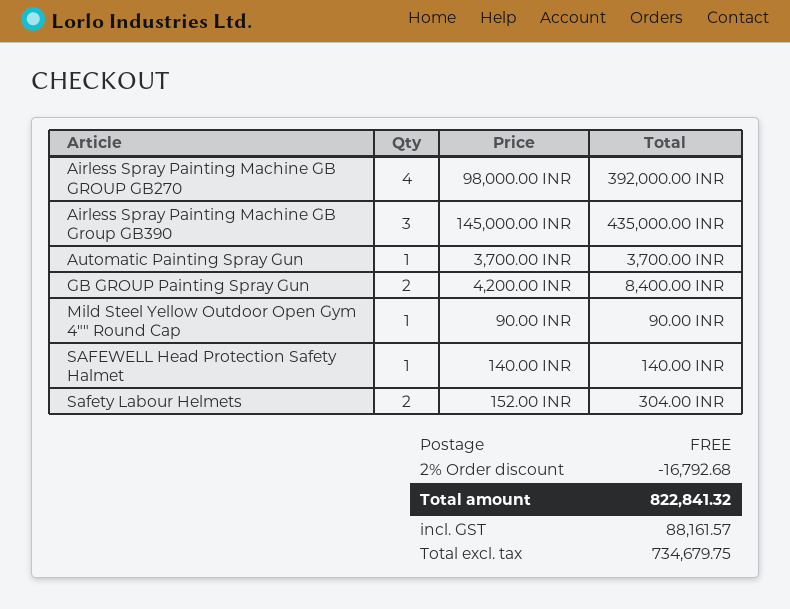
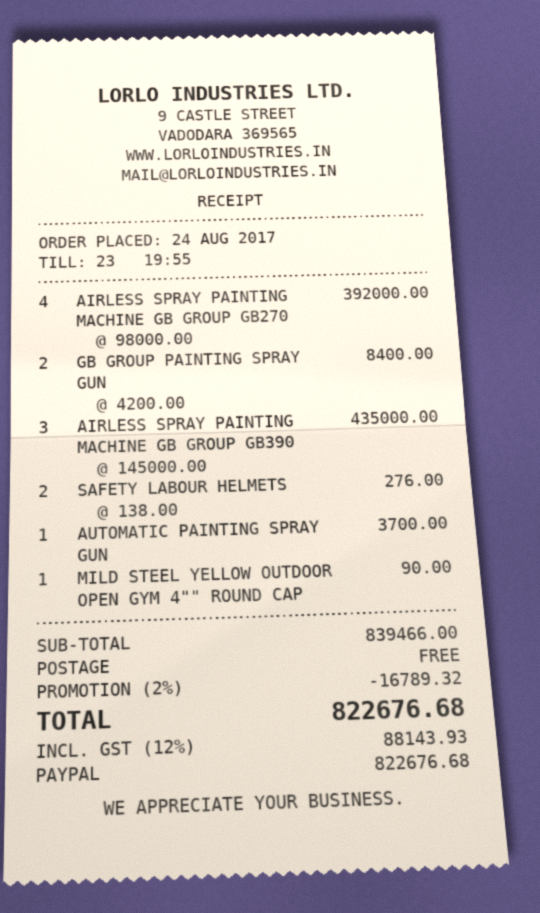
SAFEWELL Head Protection Safety Halmet: 1 x 140.00 = 140.00 -> none
Safety Labour Helmets: 2 x 152.00 = 304.00 -> 2 x 138.00 = 276.00
discount: 2% = 16792.68 -> 2% = 16789.32
tax: 88161.57 -> 88143.93
total: 822841.32 -> 822676.68

